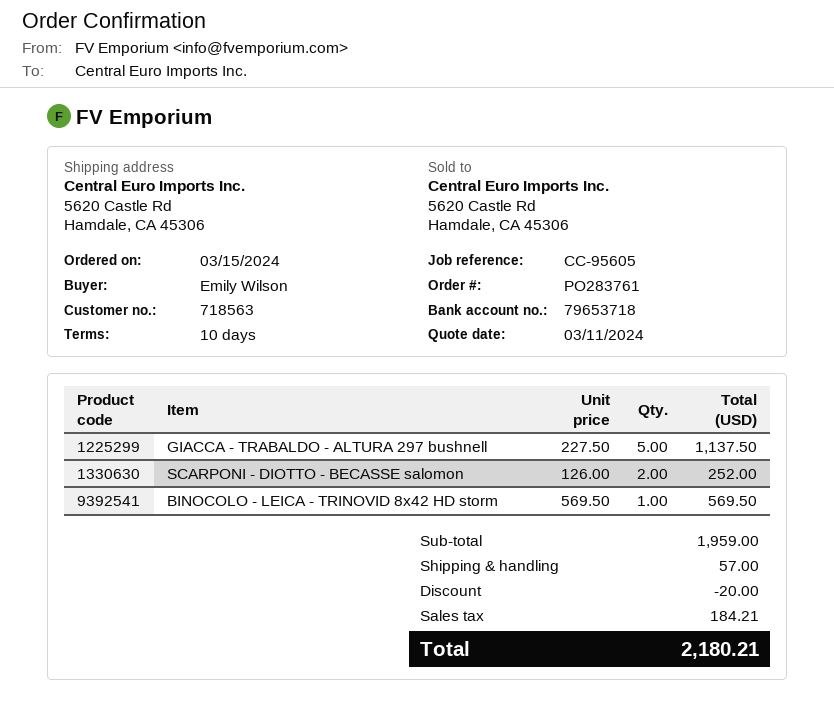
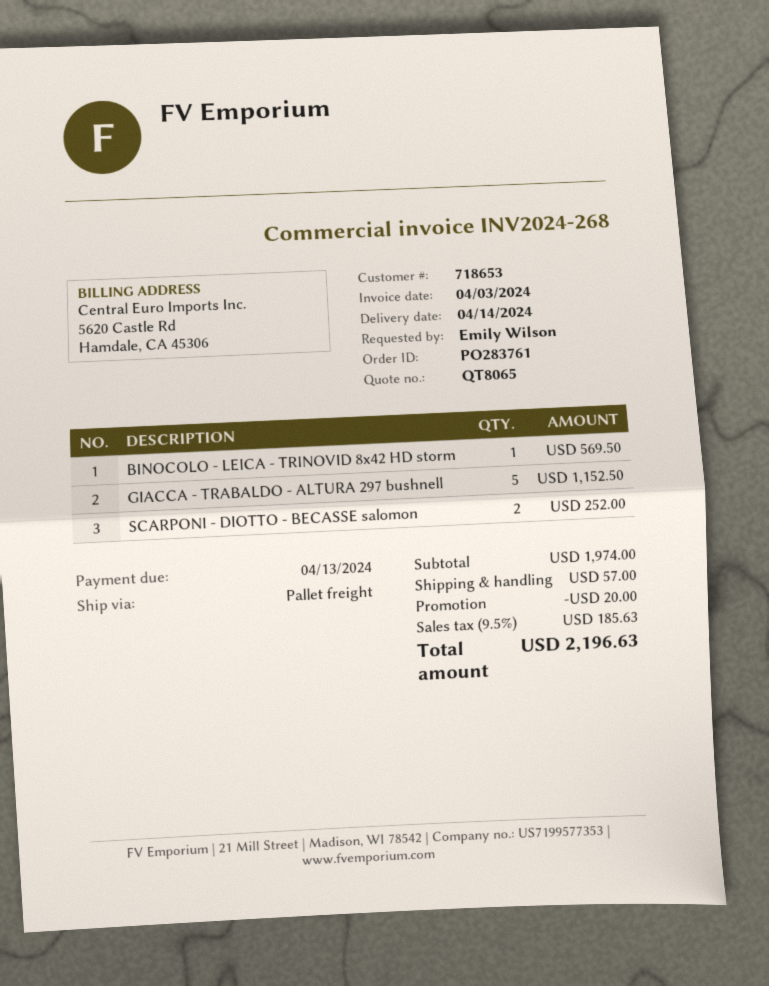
customer number: 718563 -> 718653
GIACCA - TRABALDO - ALTURA 297 bushnell: 5 for 1137.50 -> 5 for 1152.50
subtotal: 1959.00 -> 1974.00
tax: 184.21 -> 185.63
total: 2180.21 -> 2196.63

